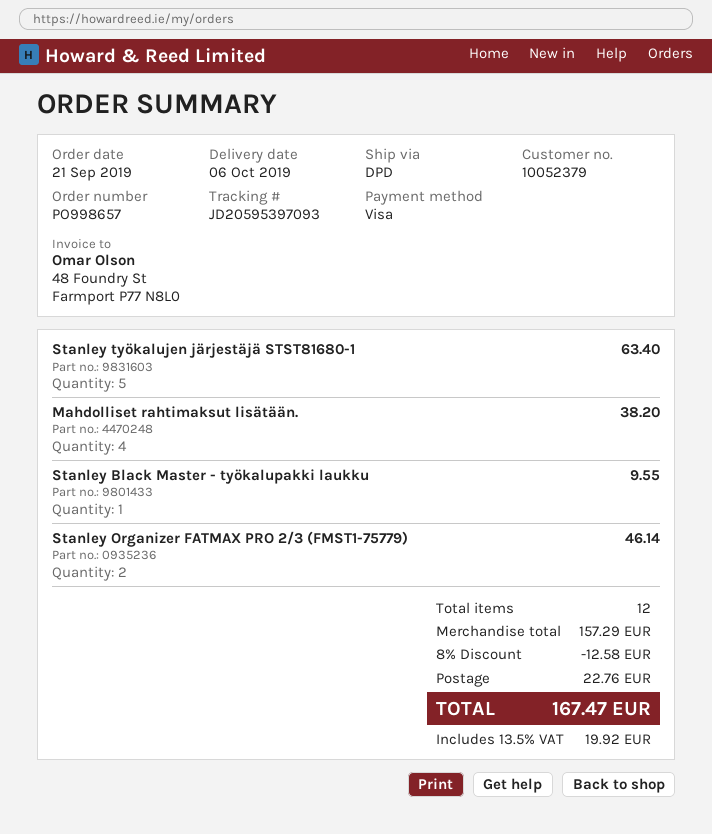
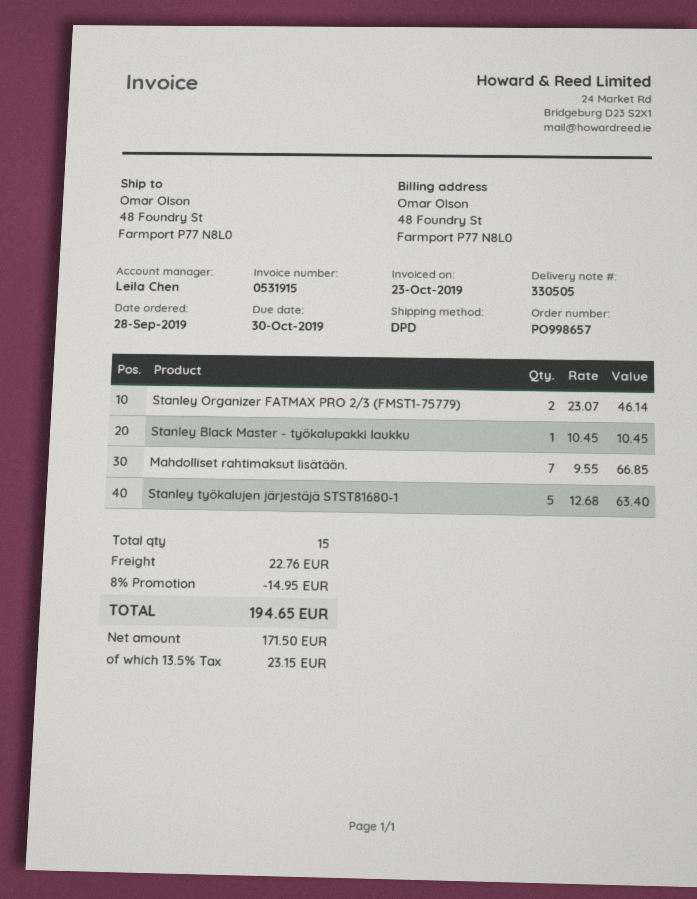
order date: 2019-09-21 -> 2019-09-28
Mahdolliset rahtimaksut lisätään.: 4 for 38.20 -> 7 for 66.85
Stanley Black Master - työkalupakki laukku: 1 for 9.55 -> 1 for 10.45
total quantity: 12 -> 15
discount: 8% = 12.58 -> 8% = 14.95
tax: 13.5% = 19.92 -> 13.5% = 23.15
total: 167.47 -> 194.65

